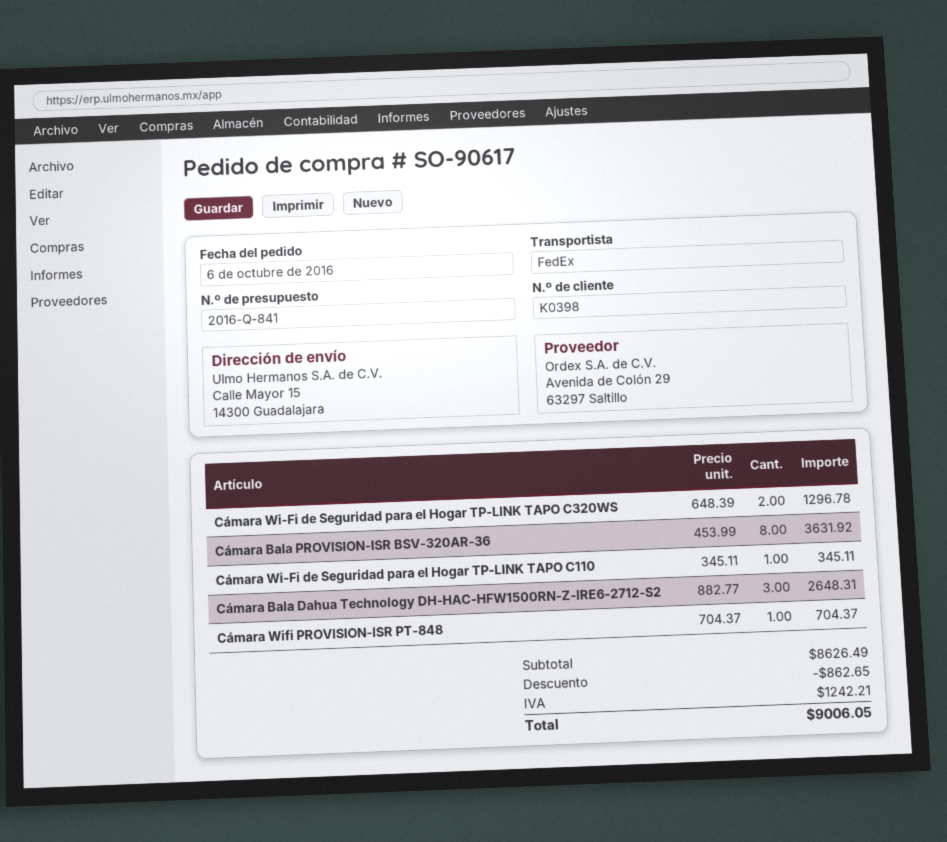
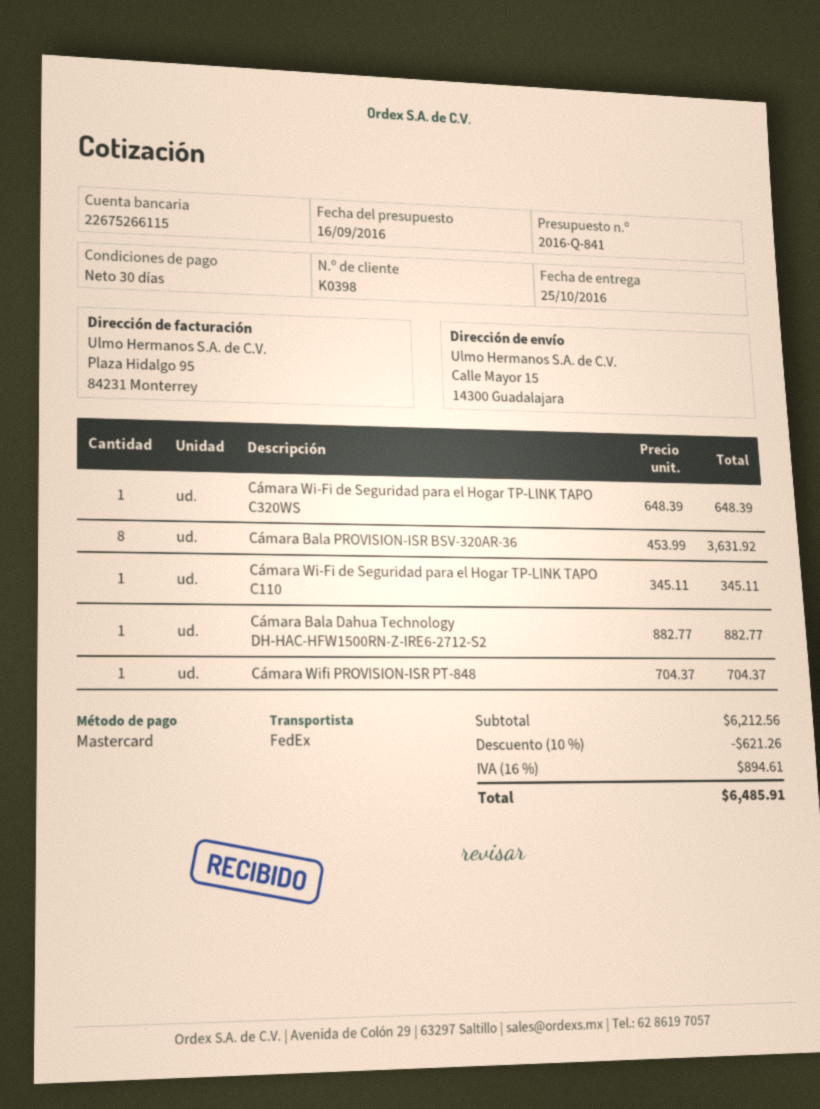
Cámara Wi-Fi de Seguridad para el Hogar TP-LINK TAPO C320WS: 2 x 648.39 = 1296.78 -> 1 x 648.39 = 648.39
Cámara Bala Dahua Technology DH-HAC-HFW1500RN-Z-IRE6-2712-S2: 3 x 882.77 = 2648.31 -> 1 x 882.77 = 882.77
subtotal: 8626.49 -> 6212.56
discount: 862.65 -> 621.26
tax: 1242.21 -> 894.61
total: 9006.05 -> 6485.91

